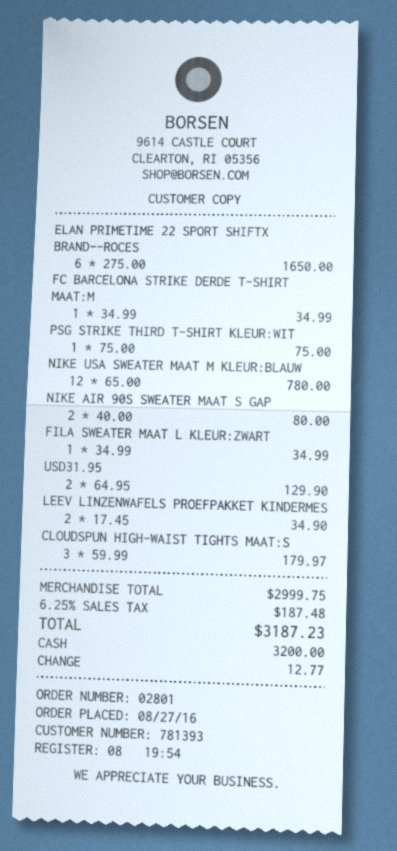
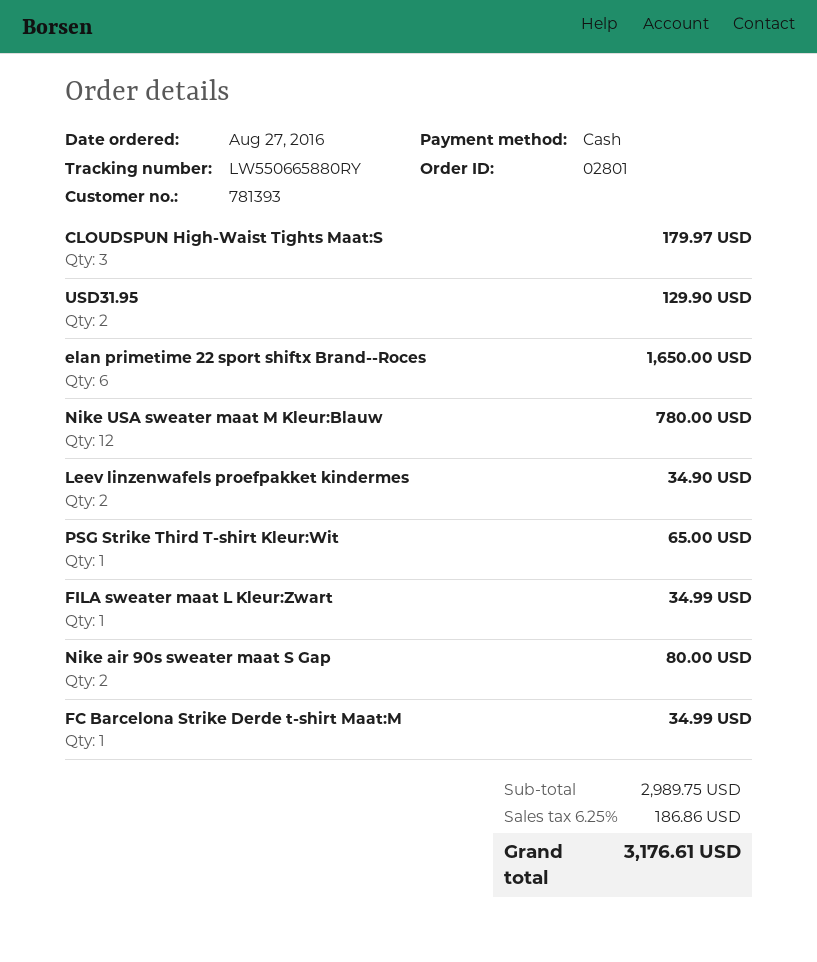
PSG STRIKE THIRD T-SHIRT KLEUR:WIT: 1 for 75.00 -> 1 for 65.00
subtotal: 2999.75 -> 2989.75
tax: 6.25% = 187.48 -> 6.25% = 186.86
total: 3187.23 -> 3176.61

